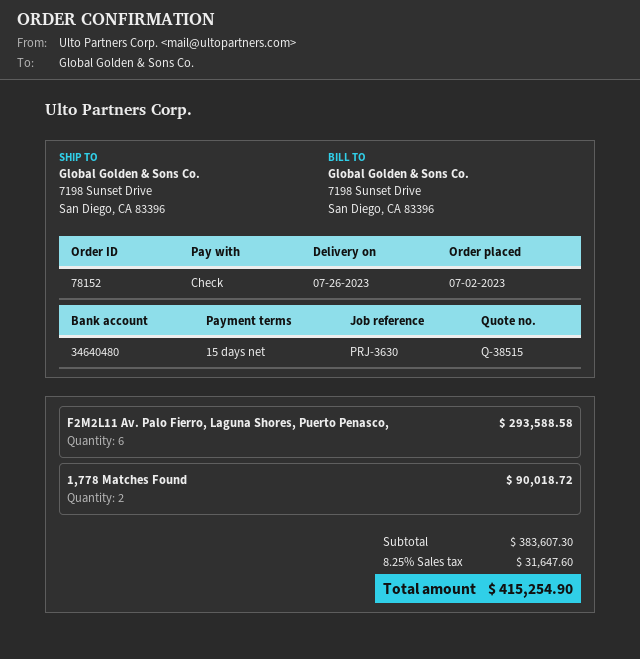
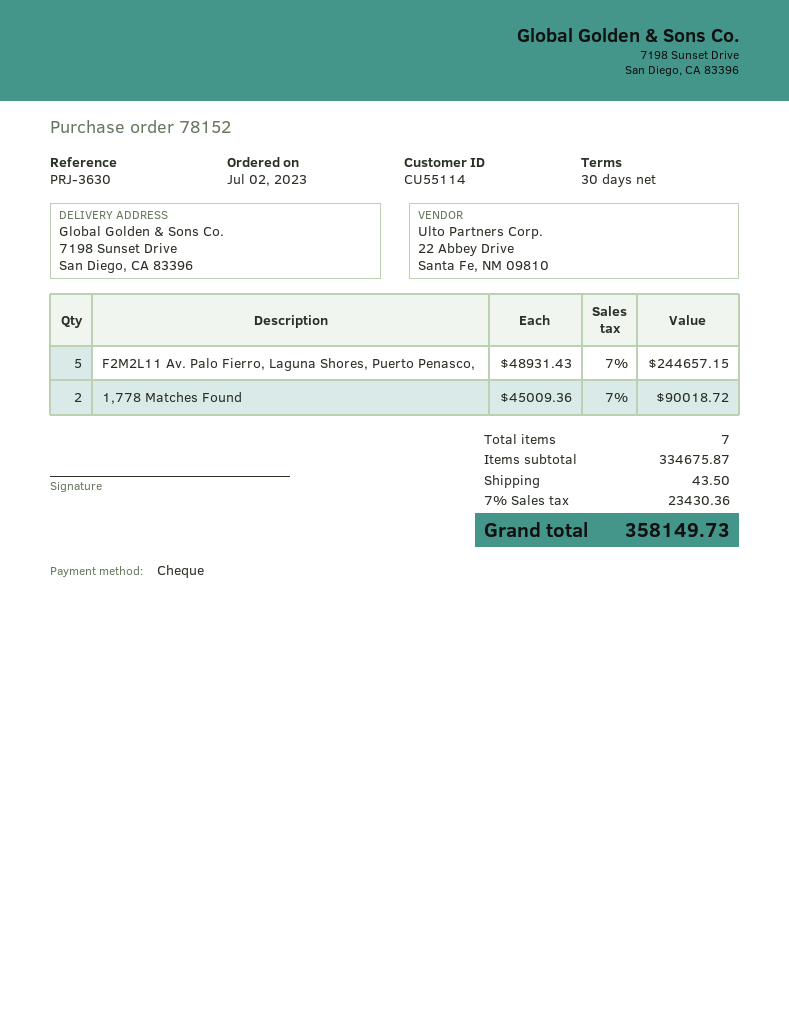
payment terms: 15 days -> 30 days
F2M2L11 Av. Palo Fierro, Laguna Shores, Puerto Penasco,: 6 for 293588.58 -> 5 for 244657.15
subtotal: 383607.30 -> 334675.87
shipping: none -> 43.50
tax: 8.25% = 31647.60 -> 7% = 23430.36
total: 415254.90 -> 358149.73

